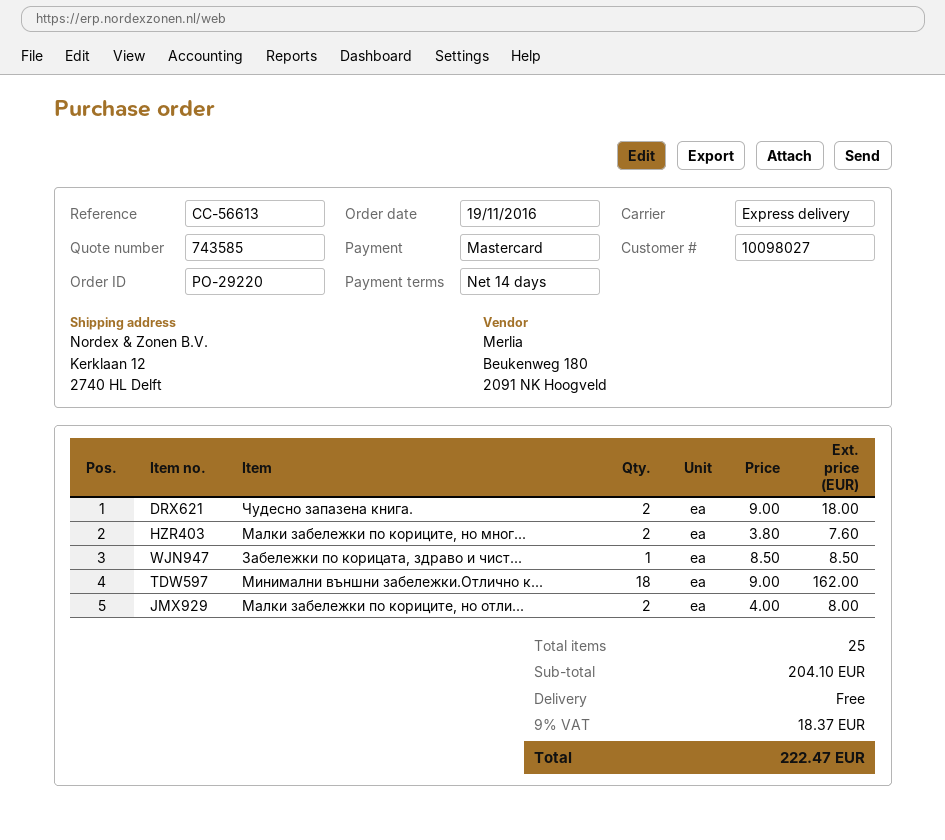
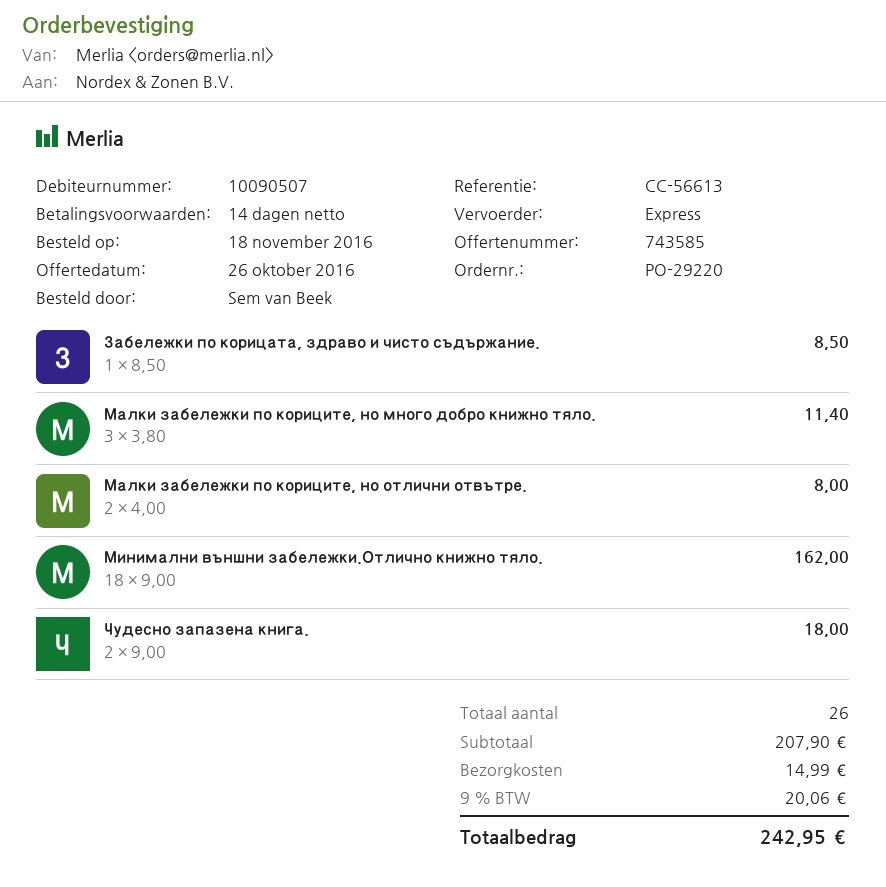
order date: 2016-11-19 -> 2016-11-18
customer number: 10098027 -> 10090507
Малки забележки по кориците, но мног...: 2 x 3.80 = 7.60 -> 3 x 3.80 = 11.40
total quantity: 25 -> 26
subtotal: 204.10 -> 207.90
shipping: 0.00 -> 14.99
tax: 9% = 18.37 -> 9% = 20.06
total: 222.47 -> 242.95

